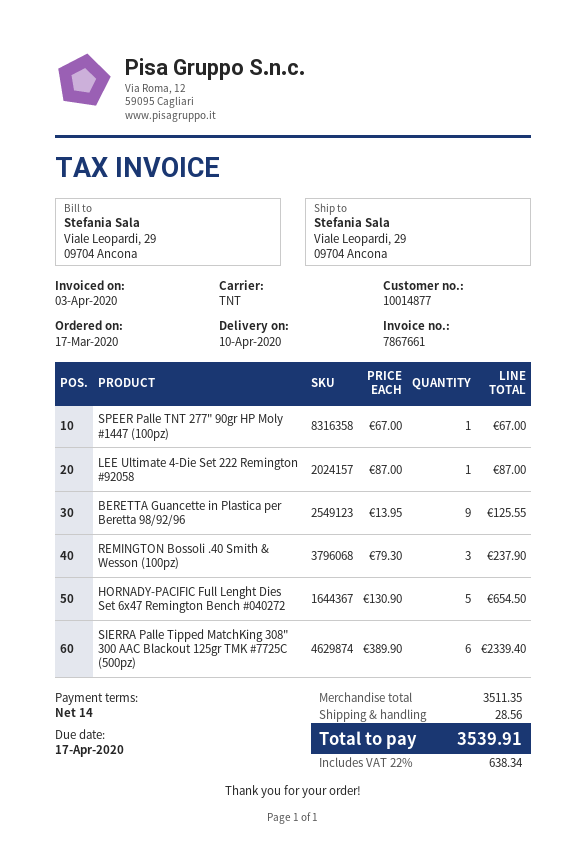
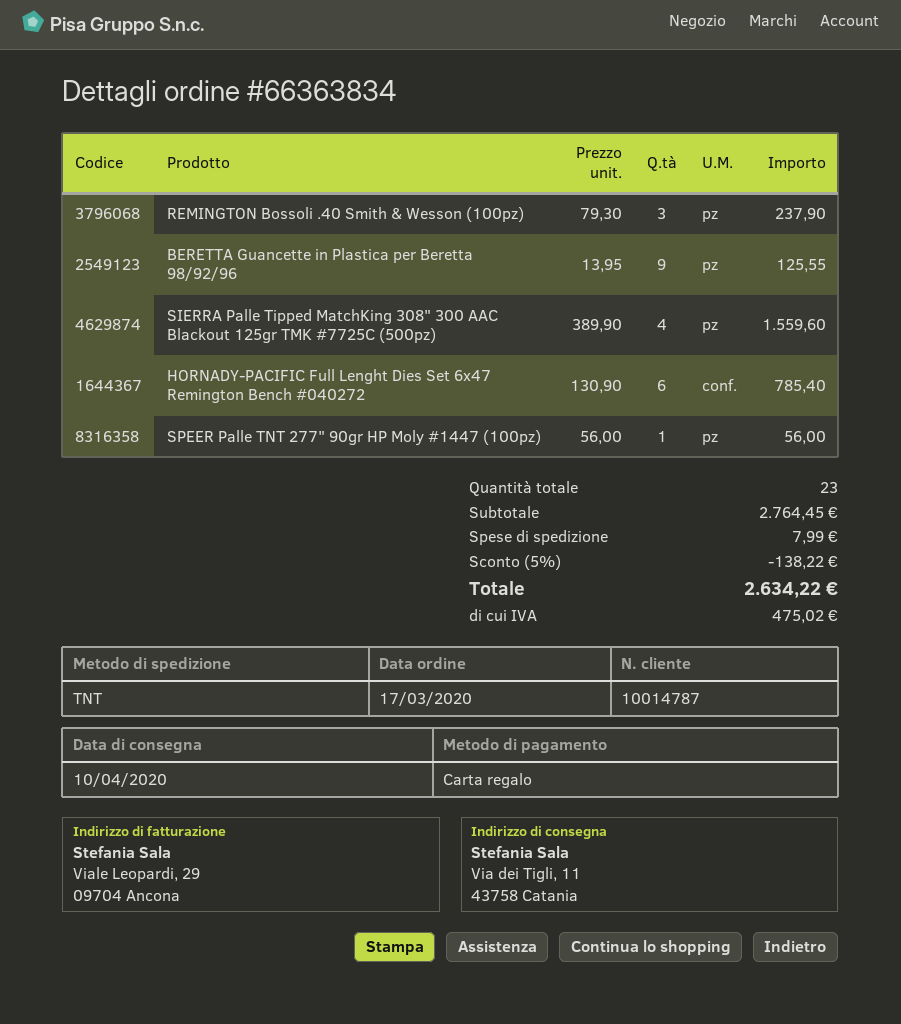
customer number: 10014877 -> 10014787
ship to: Viale Leopardi, 29, 09704 Ancona -> Via dei Tigli, 11, 43758 Catania
SPEER Palle TNT 277" 90gr HP Moly #1447 (100pz): 1 x 67.00 = 67.00 -> 1 x 56.00 = 56.00
LEE Ultimate 4-Die Set 222 Remington #92058: 1 x 87.00 = 87.00 -> none
HORNADY-PACIFIC Full Lenght Dies Set 6x47 Remington Bench #040272: 5 x 130.90 = 654.50 -> 6 x 130.90 = 785.40
SIERRA Palle Tipped MatchKing 308" 300 AAC Blackout 125gr TMK #7725C (500pz): 6 x 389.90 = 2339.40 -> 4 x 389.90 = 1559.60
subtotal: 3511.35 -> 2764.45
discount: none -> 5% = 138.22
shipping: 28.56 -> 7.99
tax: 638.34 -> 475.02
total: 3539.91 -> 2634.22

